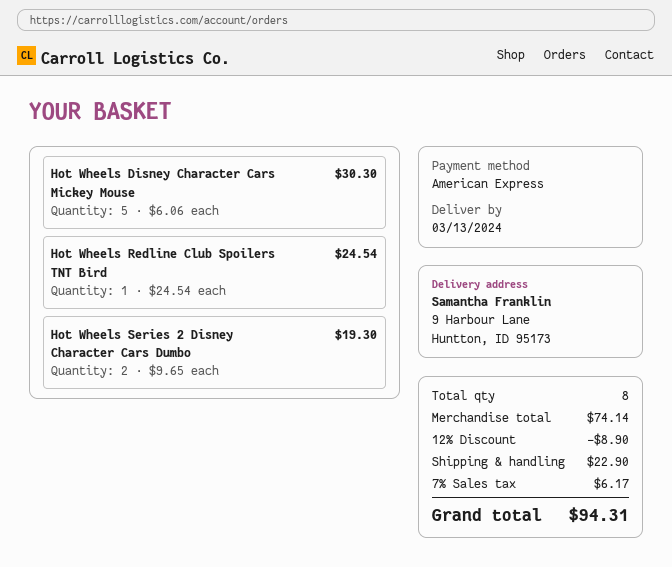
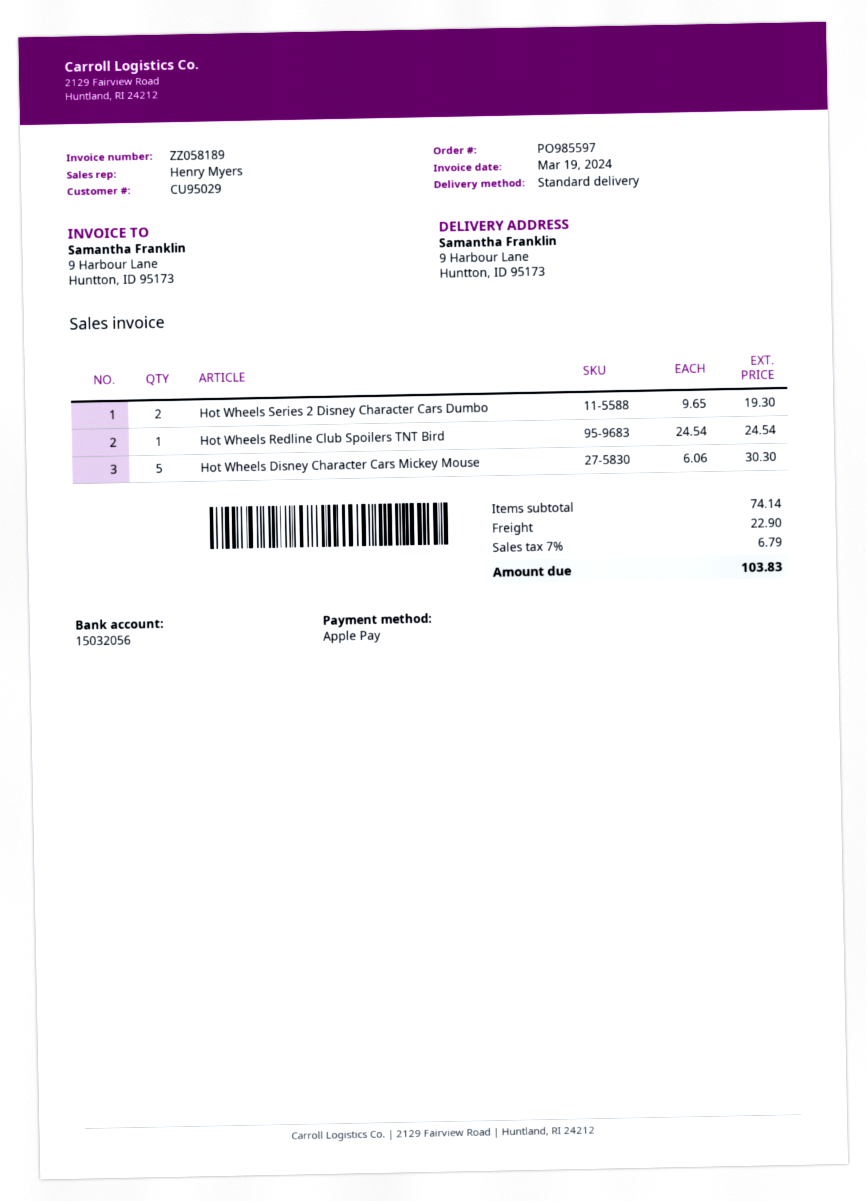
payment method: American Express -> Apple Pay
discount: 12% = 8.90 -> none
tax: 7% = 6.17 -> 7% = 6.79
total: 94.31 -> 103.83

